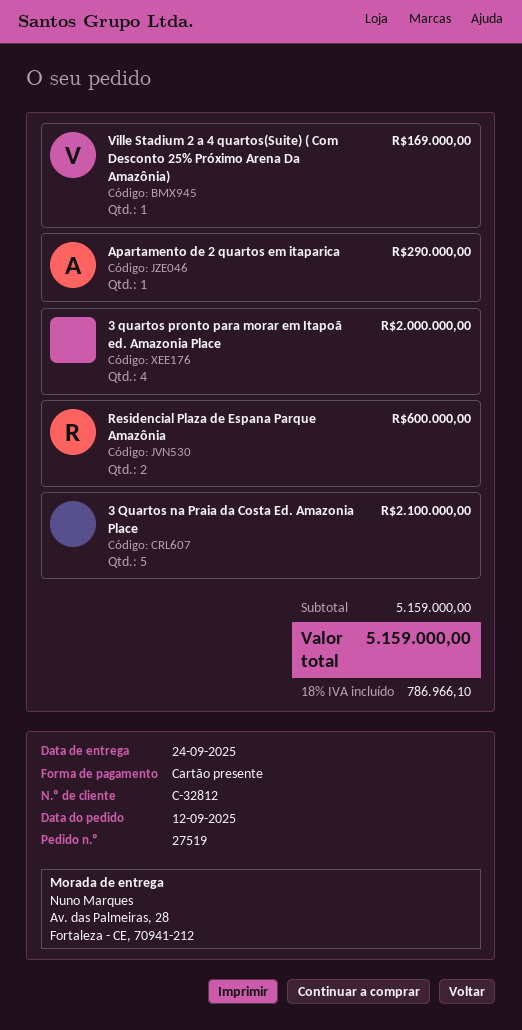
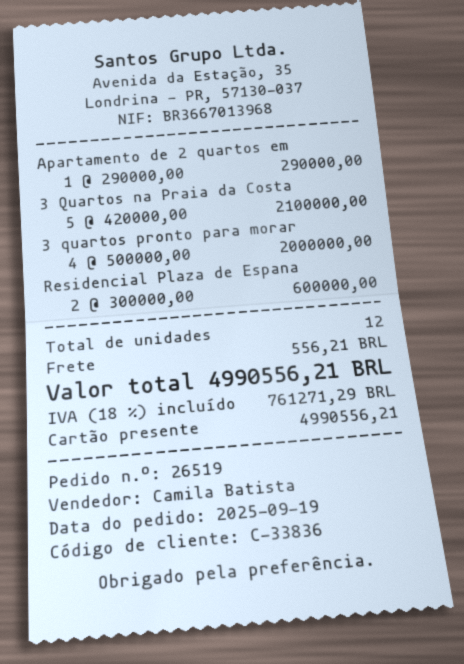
order number: 27519 -> 26519
order date: 2025-09-12 -> 2025-09-19
customer number: C-32812 -> C-33836
Ville Stadium 2 a 4 quartos(Suite) ( Com Desconto 25% Próximo Arena Da Amazônia): 1 for 169000.00 -> none
shipping: none -> 556.21
tax: 18% = 786966.10 -> 18% = 761271.29
total: 5159000.00 -> 4990556.21

